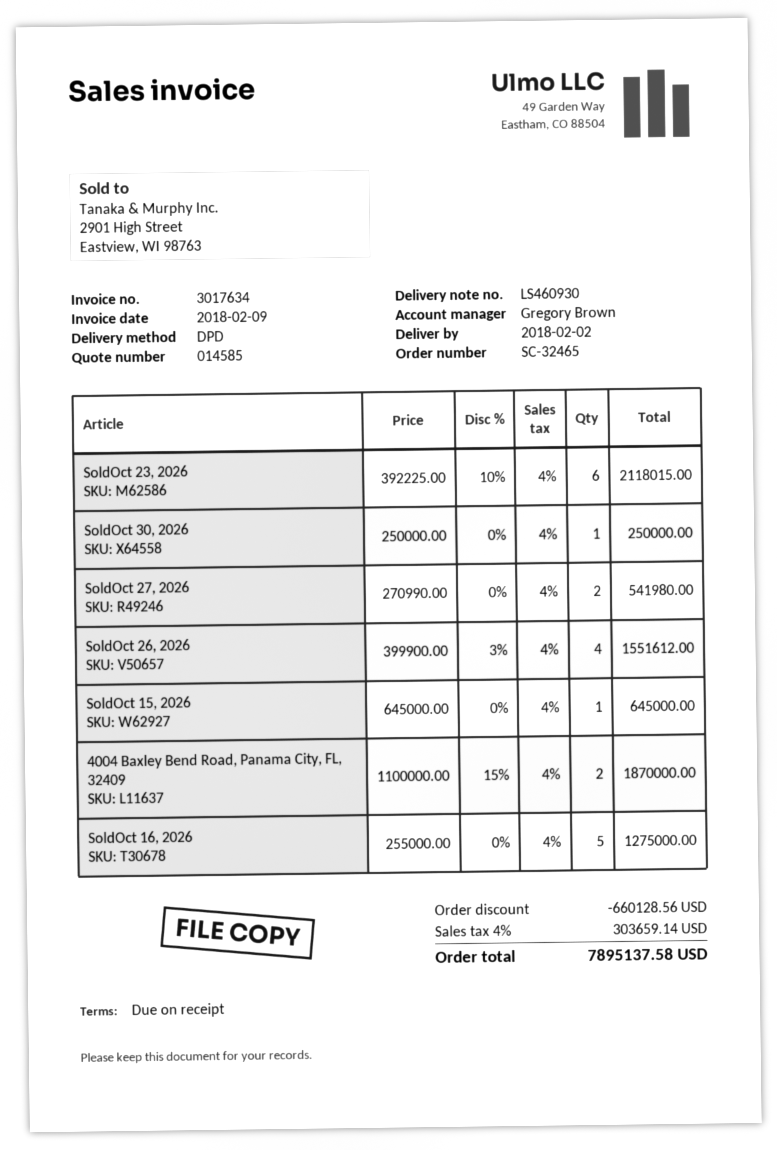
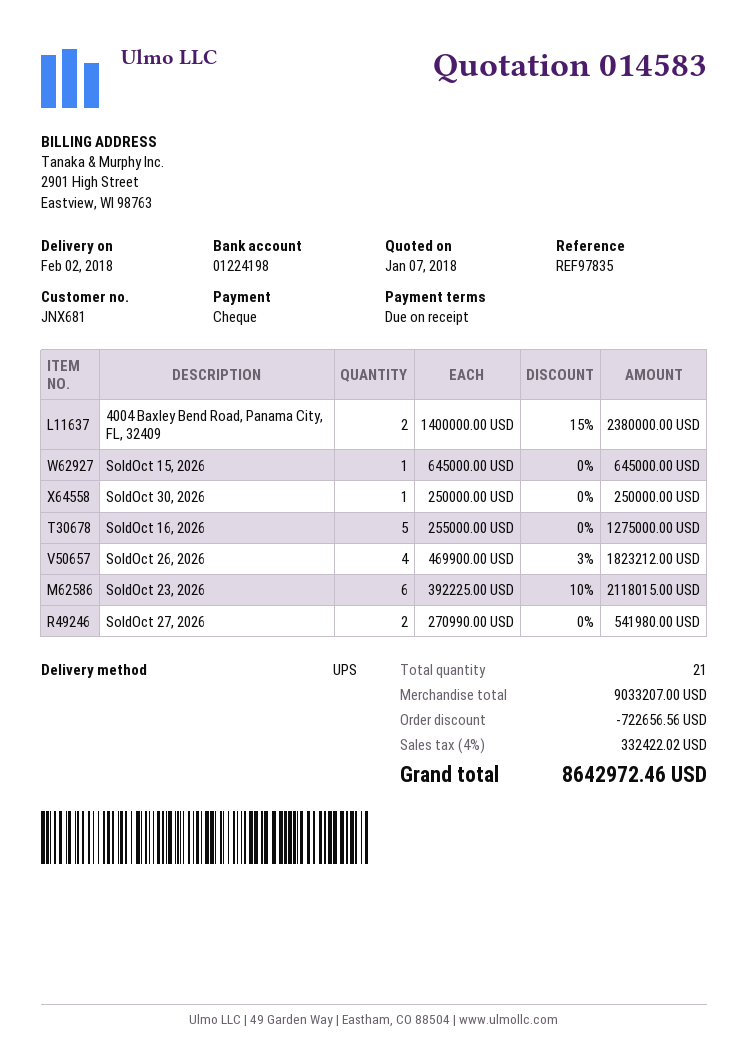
quote number: 014585 -> 014583
shipping method: DPD -> UPS
SoldOct 26, 2026: 4 x 399900.00 - 3% = 1551612.00 -> 4 x 469900.00 - 3% = 1823212.00
4004 Baxley Bend Road, Panama City, FL, 32409: 2 x 1100000.00 - 15% = 1870000.00 -> 2 x 1400000.00 - 15% = 2380000.00
discount: 660128.56 -> 722656.56
tax: 4% = 303659.14 -> 4% = 332422.02
total: 7895137.58 -> 8642972.46

